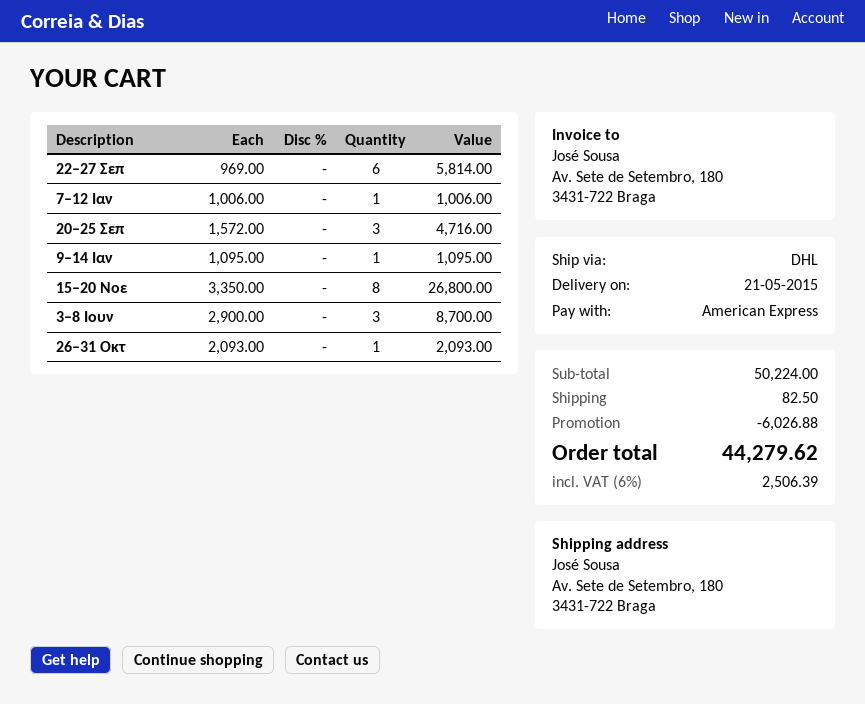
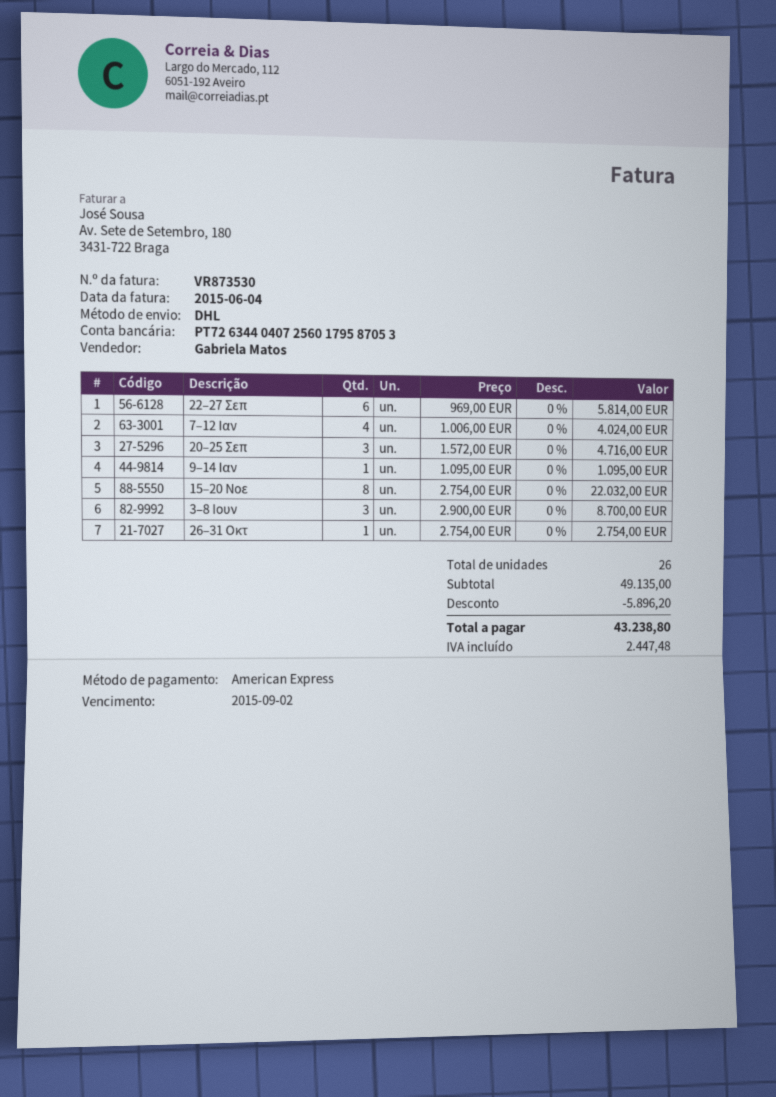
7–12 Ιαν: 1 x 1006.00 = 1006.00 -> 4 x 1006.00 = 4024.00
15–20 Νοε: 8 x 3350.00 = 26800.00 -> 8 x 2754.00 = 22032.00
26–31 Οκτ: 1 x 2093.00 = 2093.00 -> 1 x 2754.00 = 2754.00
subtotal: 50224.00 -> 49135.00
discount: 6026.88 -> 5896.20
shipping: 82.50 -> none
tax: 2506.39 -> 2447.48
total: 44279.62 -> 43238.80

